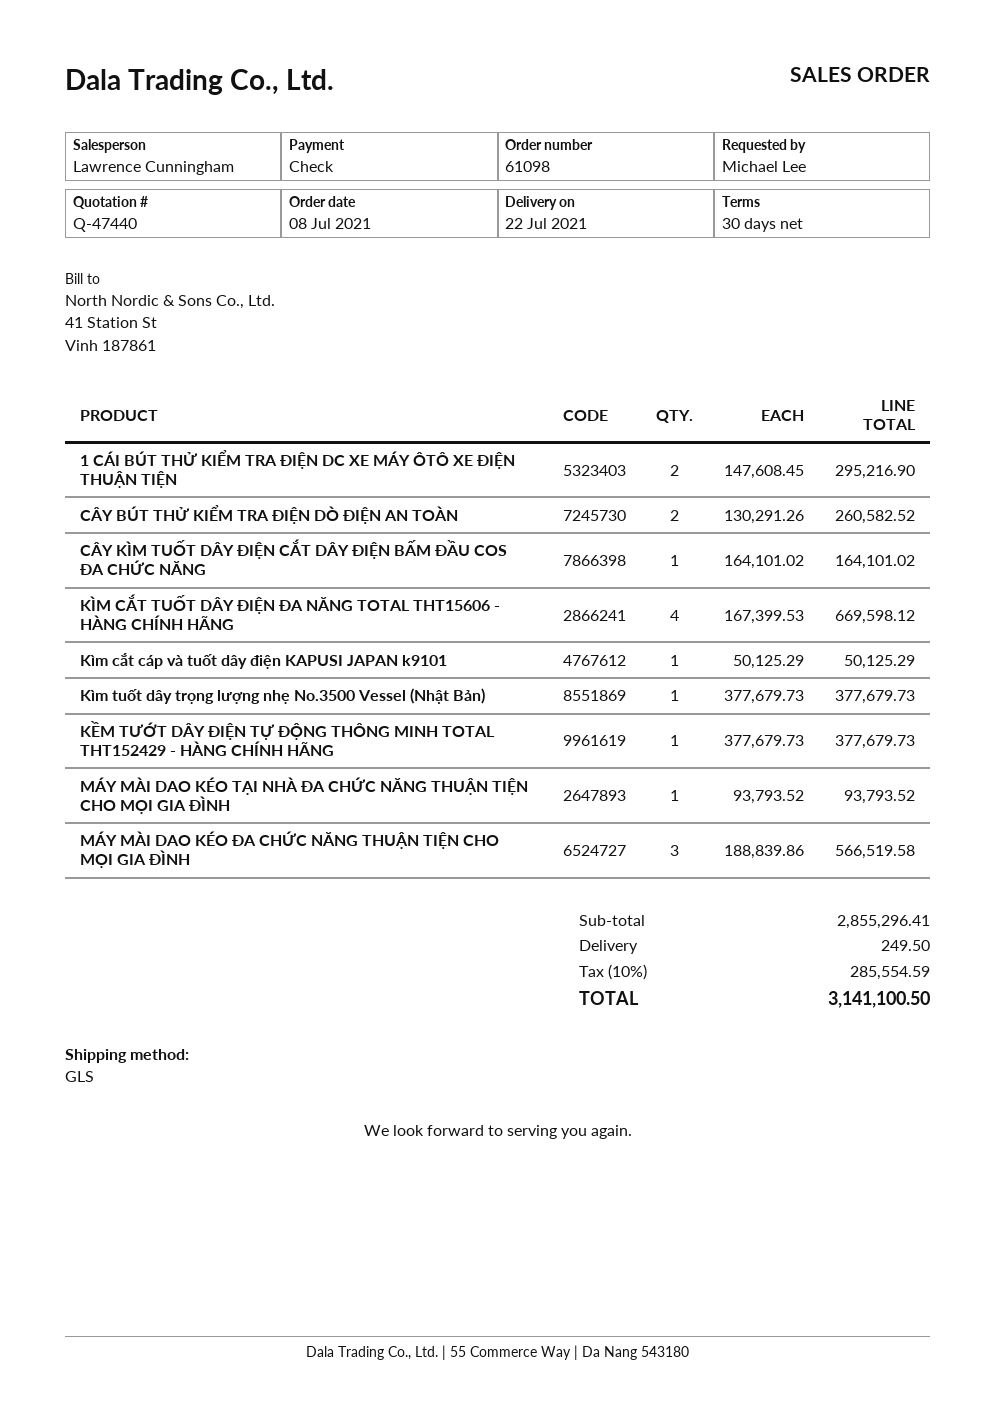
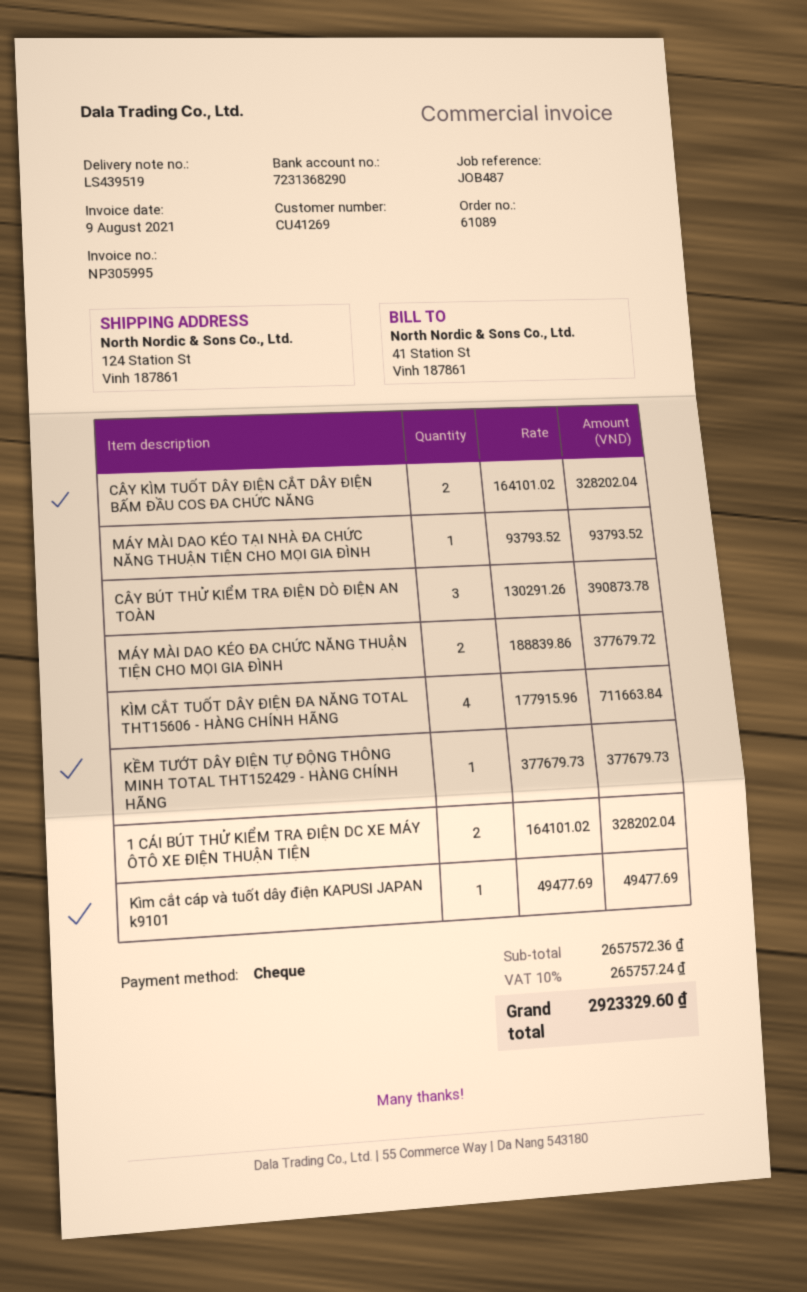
order number: 61098 -> 61089
1 CÁI BÚT THỬ KIỂM TRA ĐIỆN DC XE MÁY ÔTÔ XE ĐIỆN THUẬN TIỆN: 2 x 147608.45 = 295216.90 -> 2 x 164101.02 = 328202.04
CÂY BÚT THỬ KIỂM TRA ĐIỆN DÒ ĐIỆN AN TOÀN: 2 x 130291.26 = 260582.52 -> 3 x 130291.26 = 390873.78
CÂY KÌM TUỐT DÂY ĐIỆN CẮT DÂY ĐIỆN BẤM ĐẦU COS ĐA CHỨC NĂNG: 1 x 164101.02 = 164101.02 -> 2 x 164101.02 = 328202.04
KÌM CẮT TUỐT DÂY ĐIỆN ĐA NĂNG TOTAL THT15606 - HÀNG CHÍNH HÃNG: 4 x 167399.53 = 669598.12 -> 4 x 177915.96 = 711663.84
Kìm cắt cáp và tuốt dây điện KAPUSI JAPAN k9101: 1 x 50125.29 = 50125.29 -> 1 x 49477.69 = 49477.69
Kìm tuốt dây trọng lượng nhẹ No.3500 Vessel (Nhật Bản): 1 x 377679.73 = 377679.73 -> none
MÁY MÀI DAO KÉO ĐA CHỨC NĂNG THUẬN TIỆN CHO MỌI GIA ĐÌNH: 3 x 188839.86 = 566519.58 -> 2 x 188839.86 = 377679.72
subtotal: 2855296.41 -> 2657572.36
shipping: 249.50 -> none
tax: 10% = 285554.59 -> 10% = 265757.24
total: 3141100.50 -> 2923329.60

